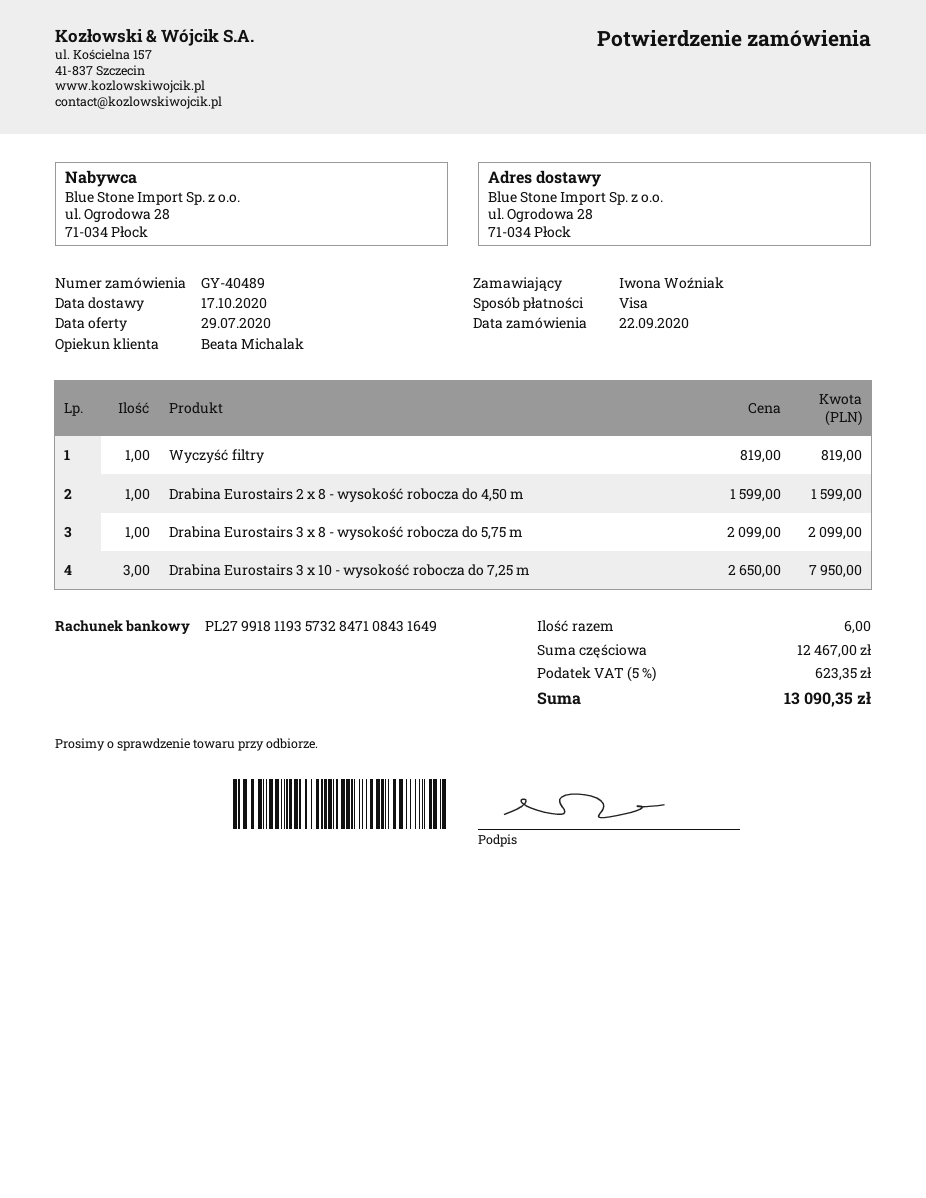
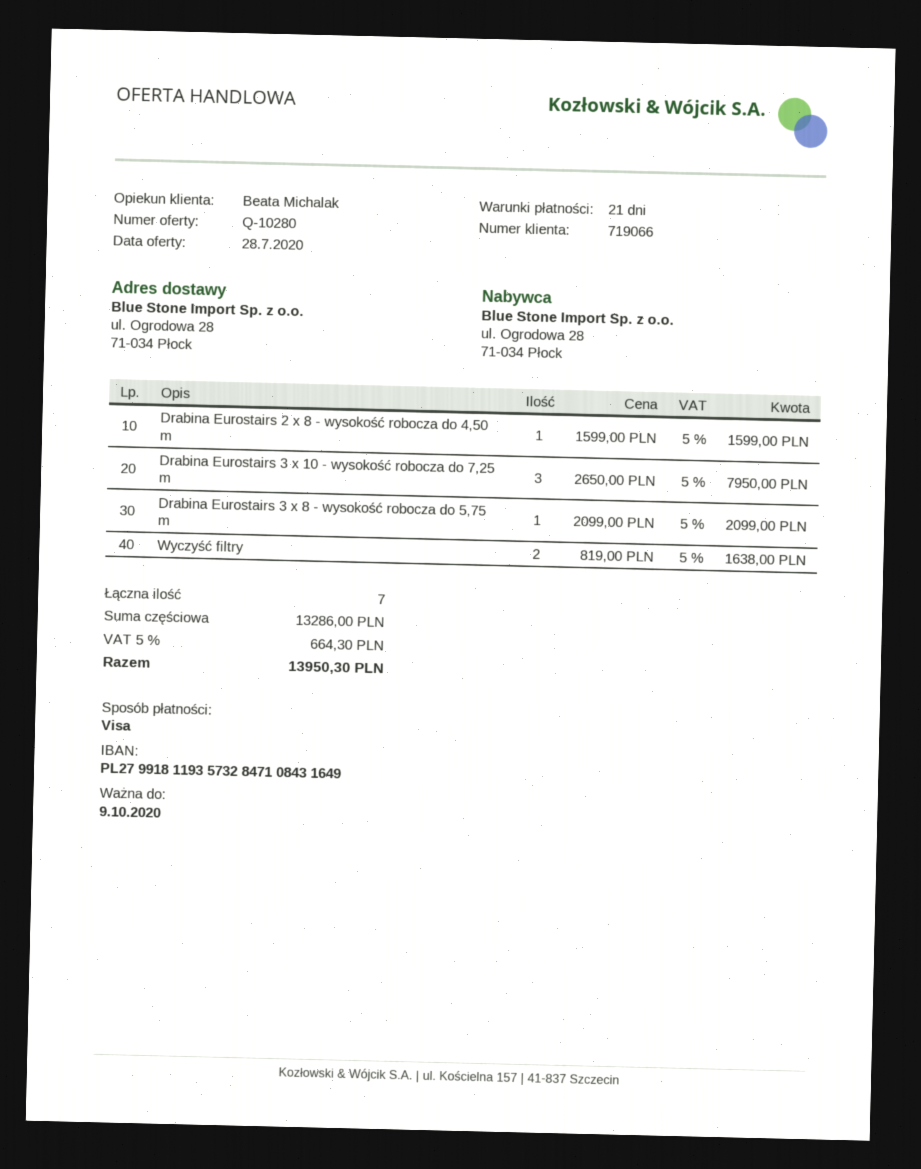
quote date: 2020-07-29 -> 2020-07-28
Wyczyść filtry: 1 x 819.00 = 819.00 -> 2 x 819.00 = 1638.00
total quantity: 6 -> 7
subtotal: 12467.00 -> 13286.00
tax: 5% = 623.35 -> 5% = 664.30
total: 13090.35 -> 13950.30

